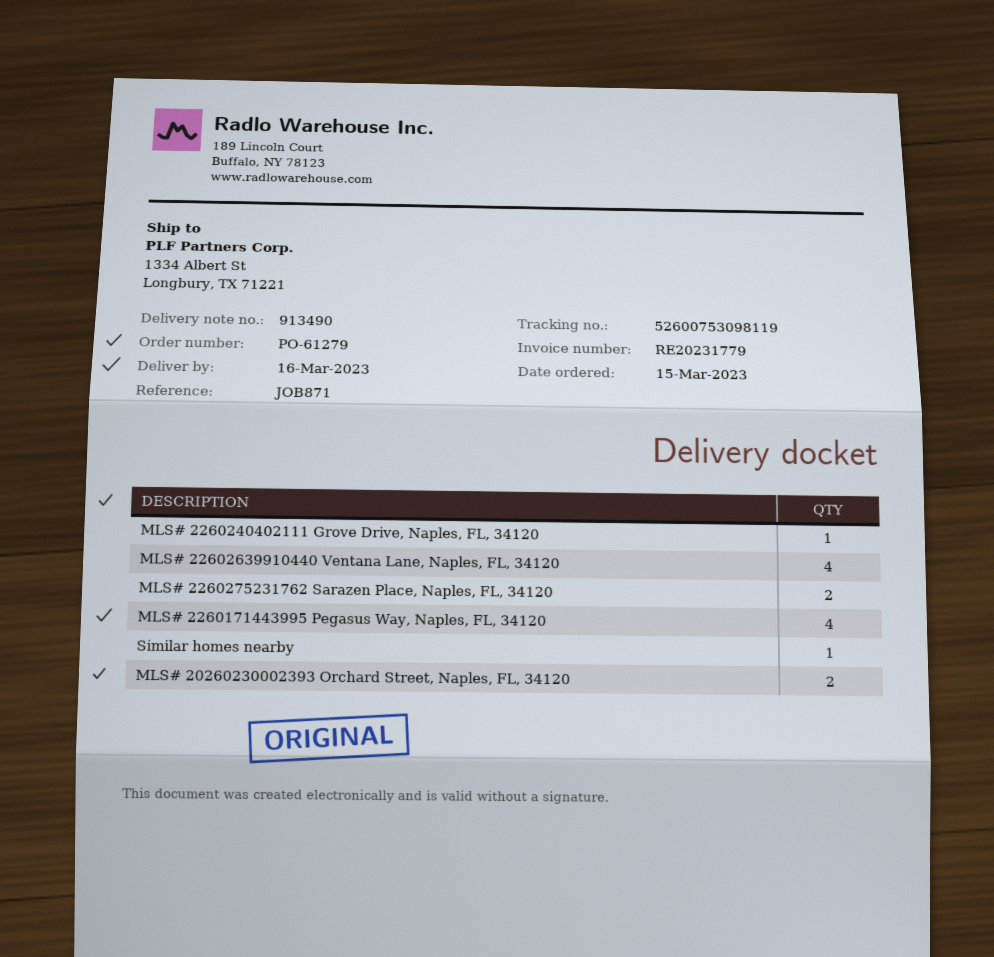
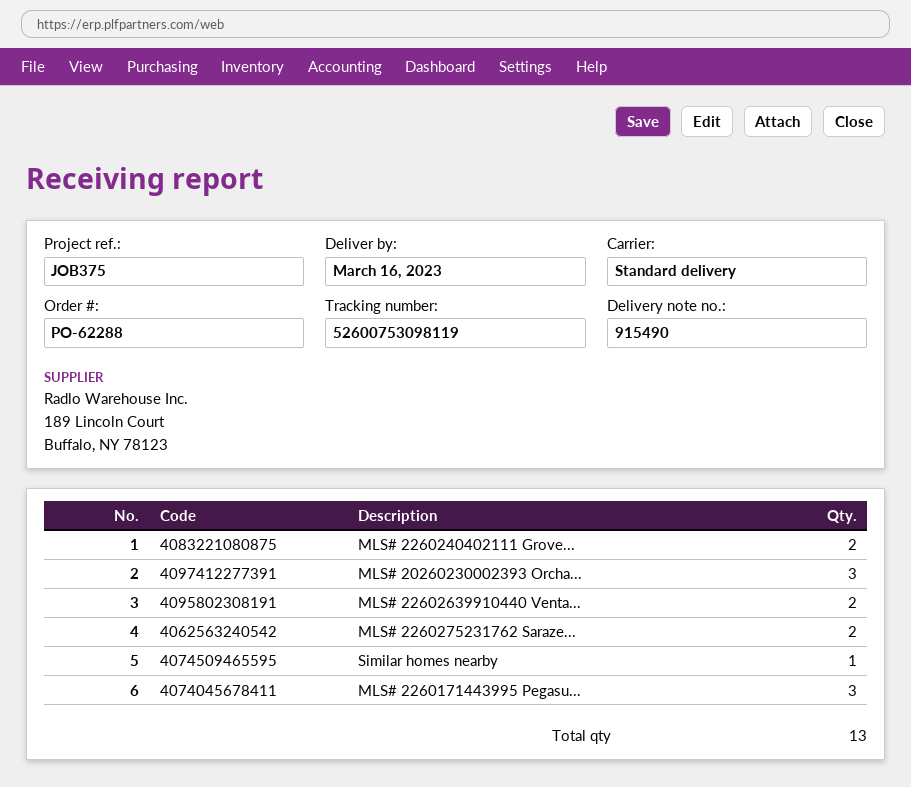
order number: PO-61279 -> PO-62288
delivery note number: 913490 -> 915490
reference: JOB871 -> JOB375
MLS# 2260240402111 Grove Drive, Naples, FL, 34120: 1 -> 2
MLS# 22602639910440 Ventana Lane, Naples, FL, 34120: 4 -> 2
MLS# 2260171443995 Pegasus Way, Naples, FL, 34120: 4 -> 3
MLS# 20260230002393 Orchard Street, Naples, FL, 34120: 2 -> 3

